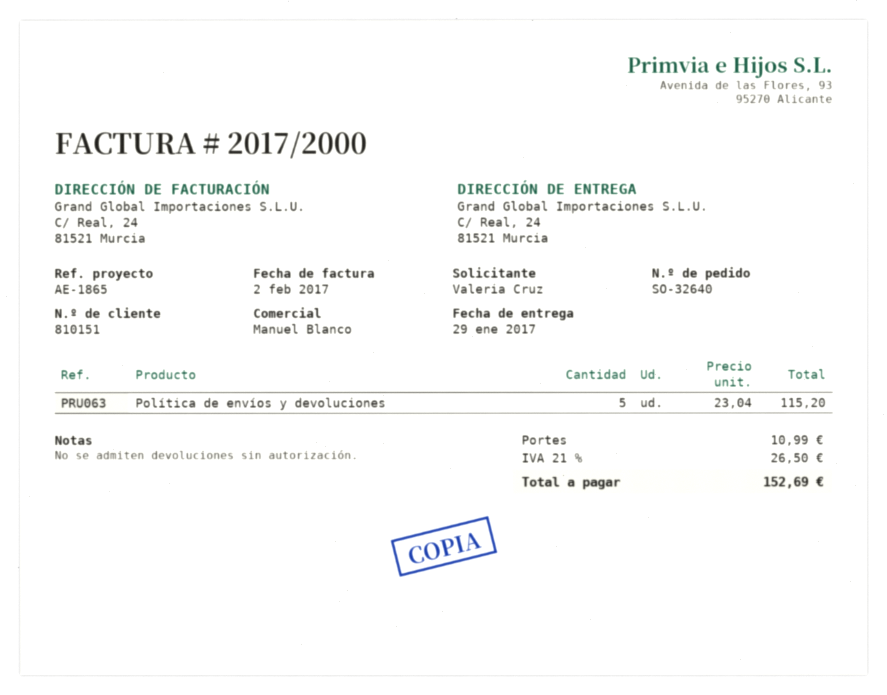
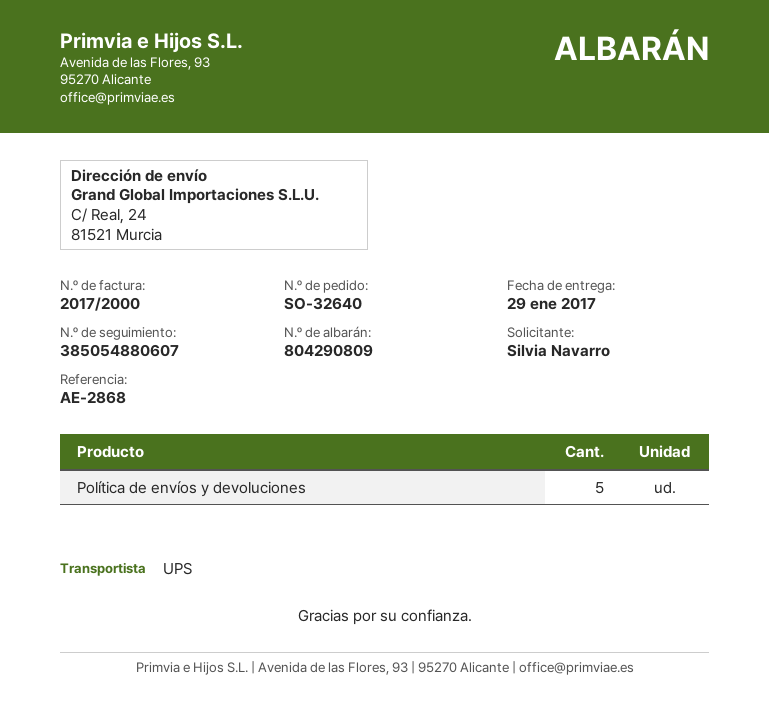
reference: AE-1865 -> AE-2868
ordered by: Valeria Cruz -> Silvia Navarro

